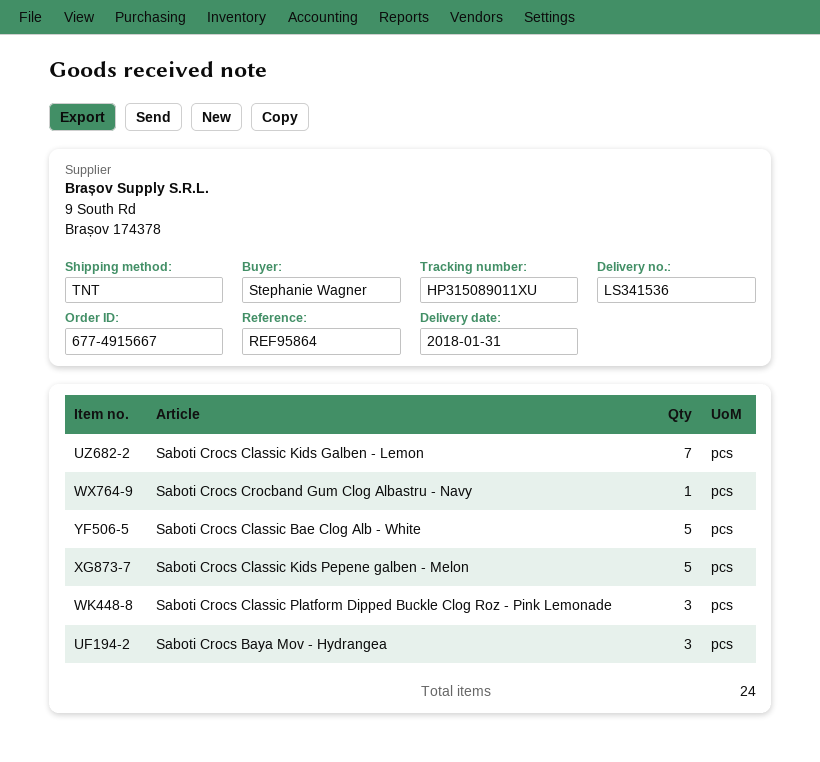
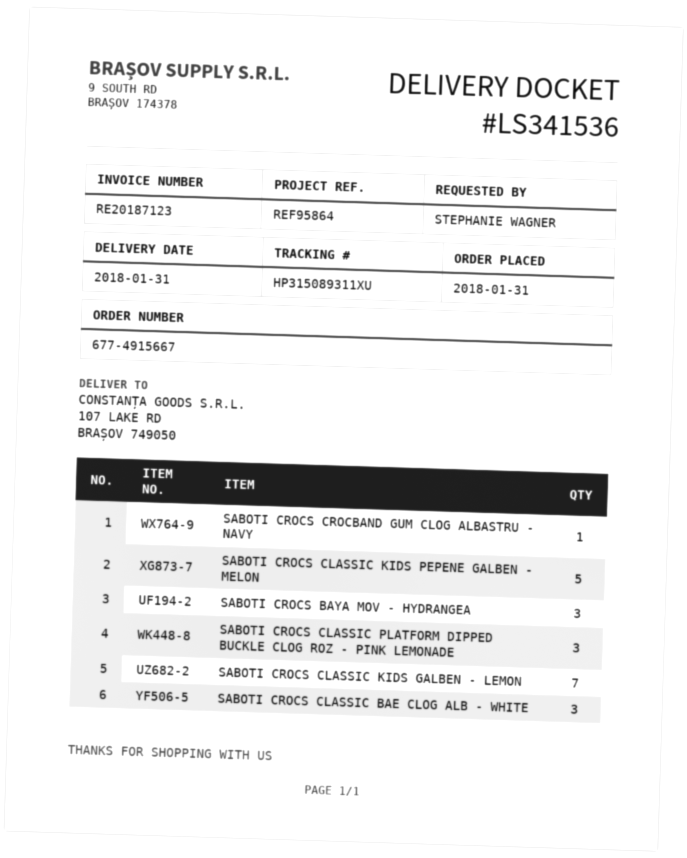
tracking number: HP315089011XU -> HP315089311XU
Saboti Crocs Classic Bae Clog Alb - White: 5 -> 3

